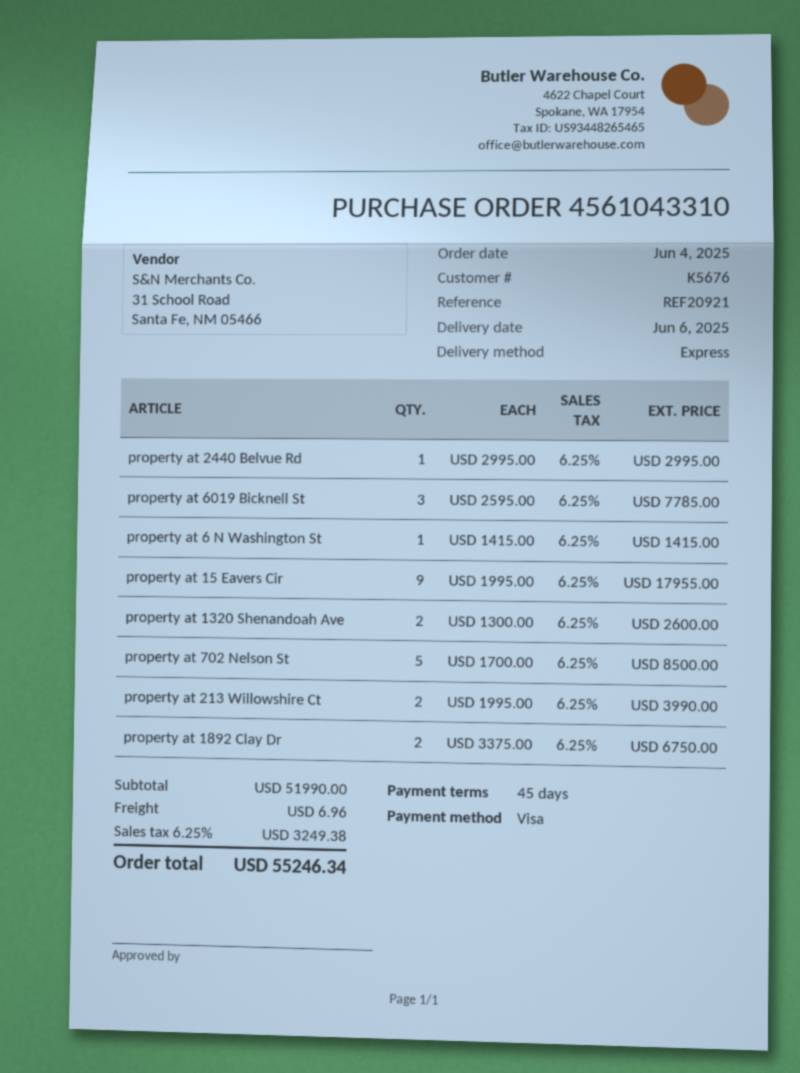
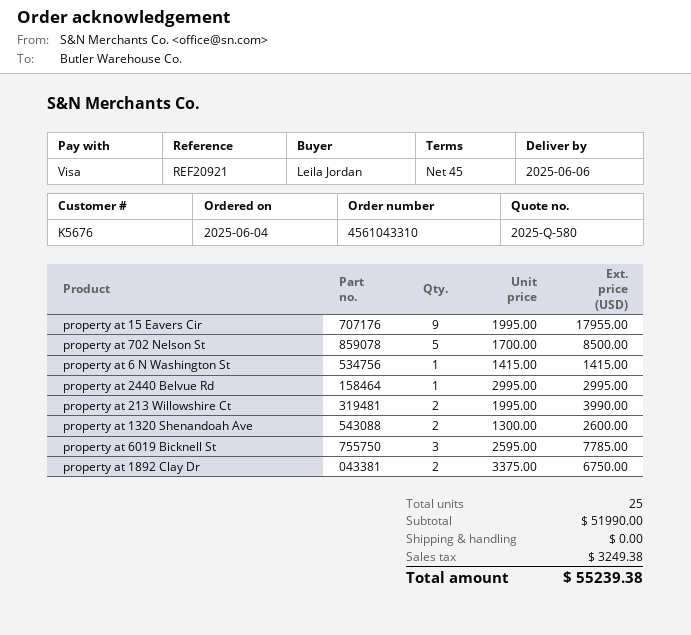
shipping: 6.96 -> 0.00
total: 55246.34 -> 55239.38

